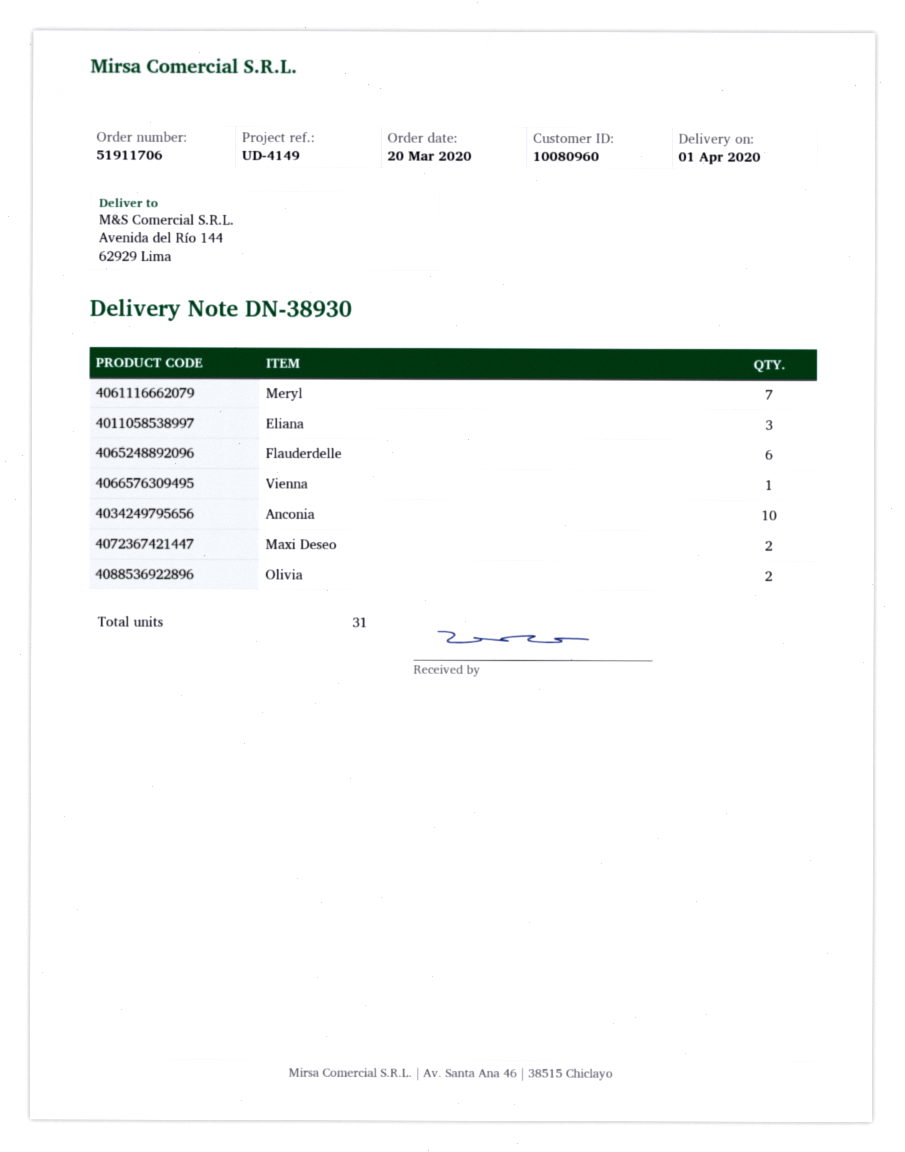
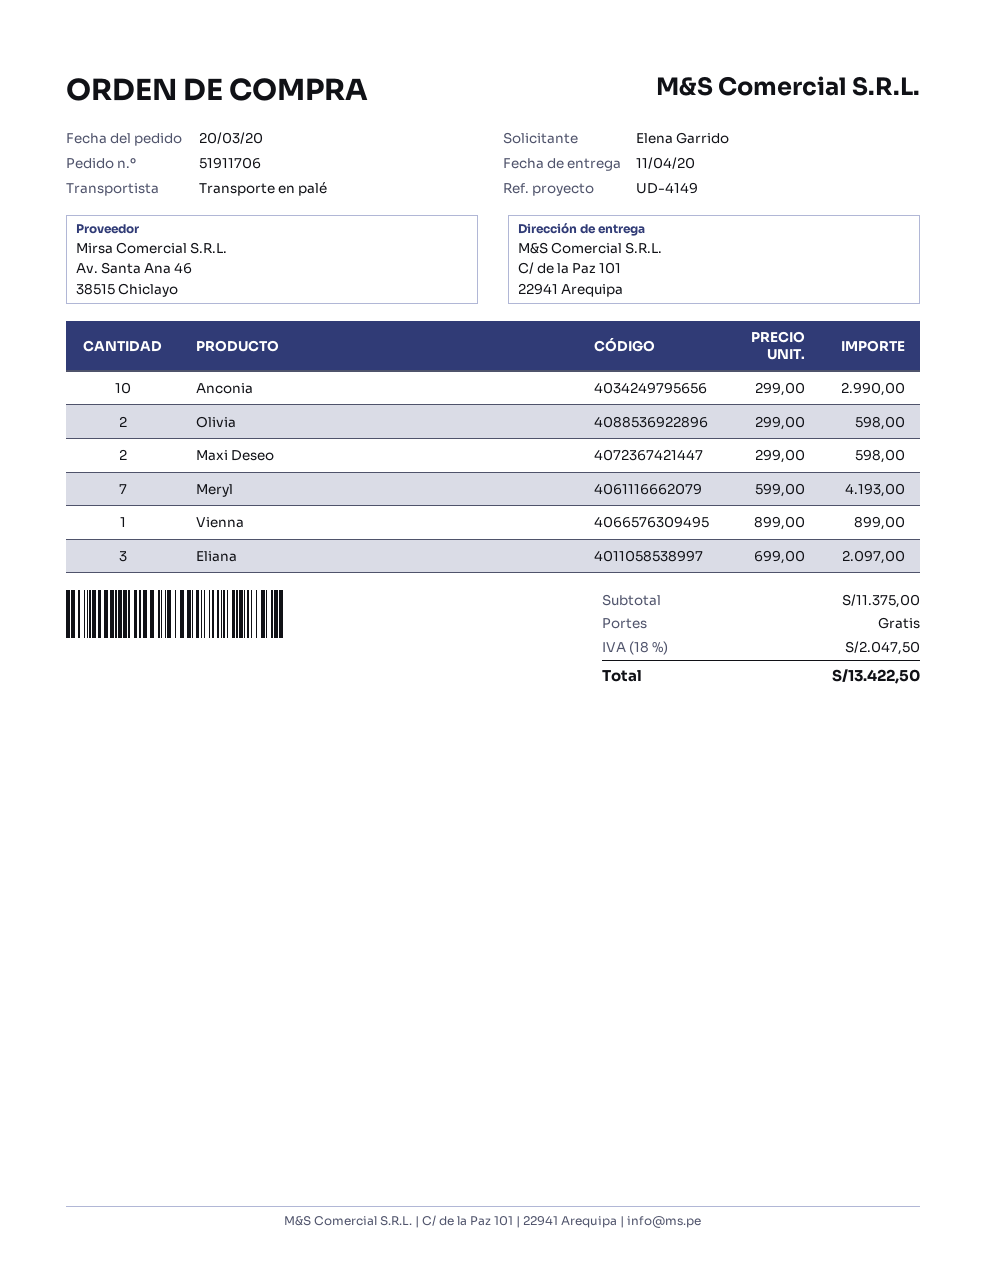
delivery date: 2020-04-01 -> 2020-04-11
ship to: Avenida del Río 144, 62929 Lima -> C/ de la Paz 101, 22941 Arequipa
Flauderdelle: 6 -> none

